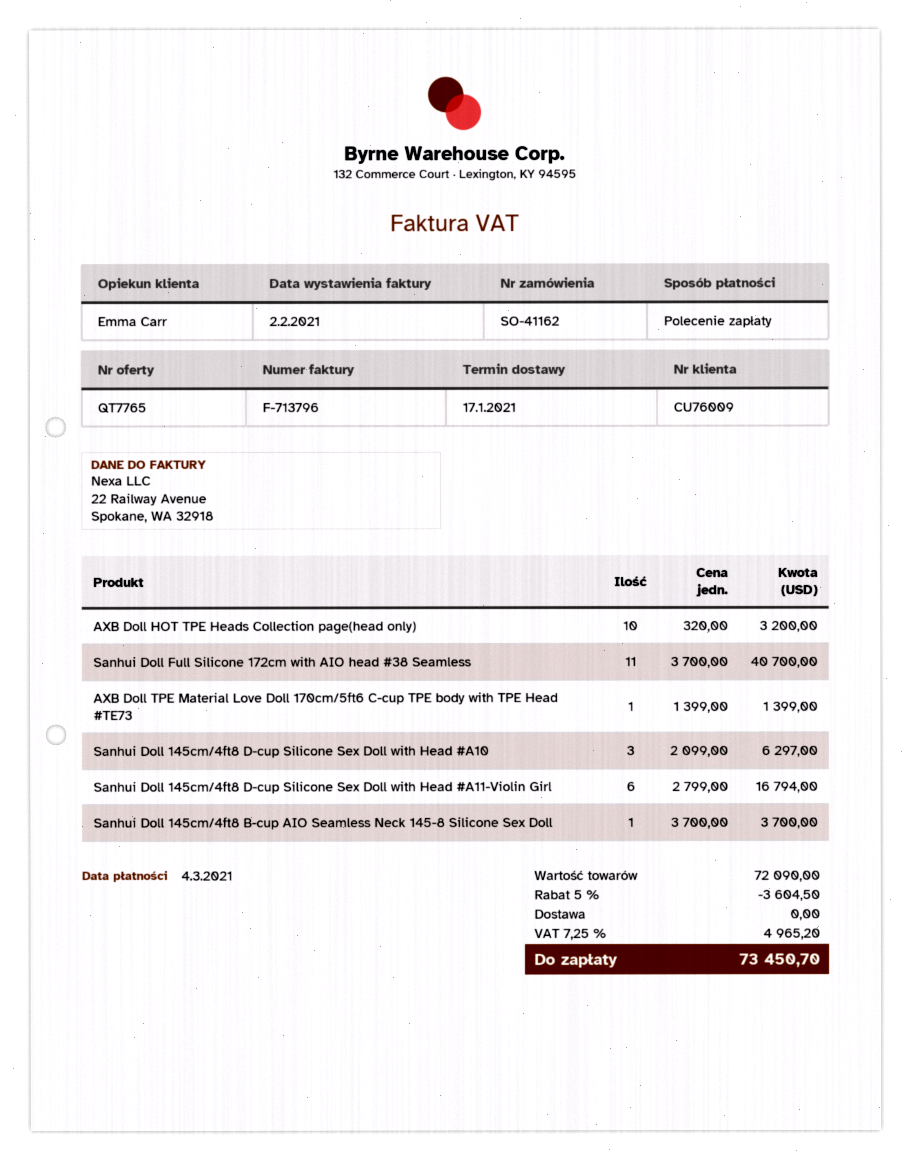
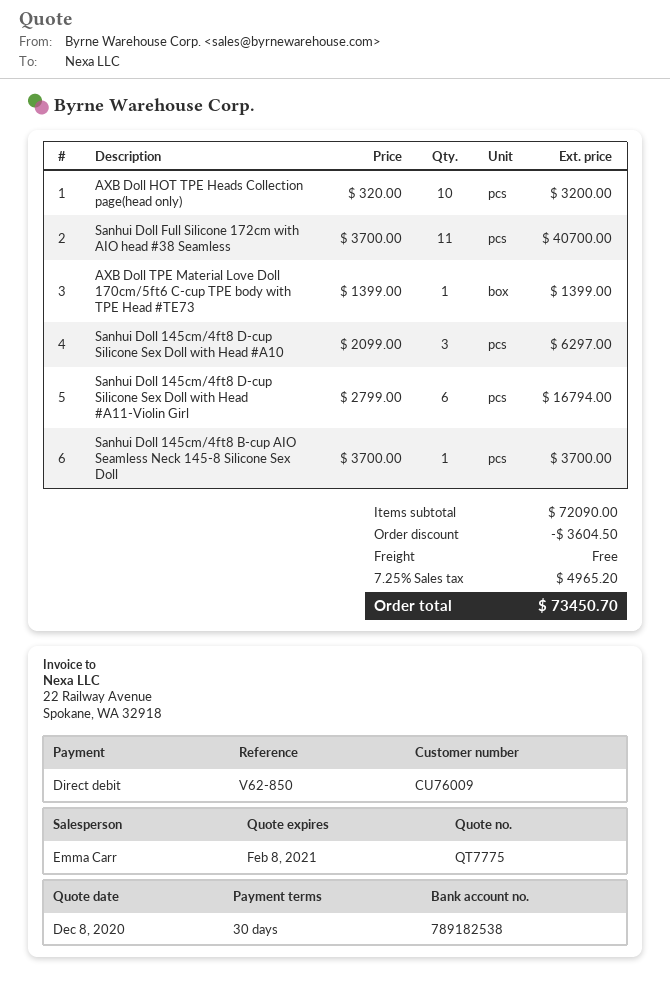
quote number: QT7765 -> QT7775

